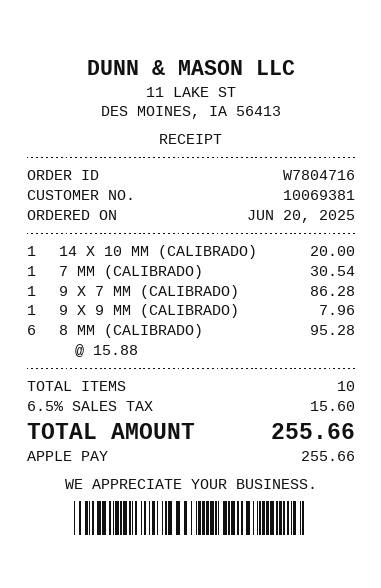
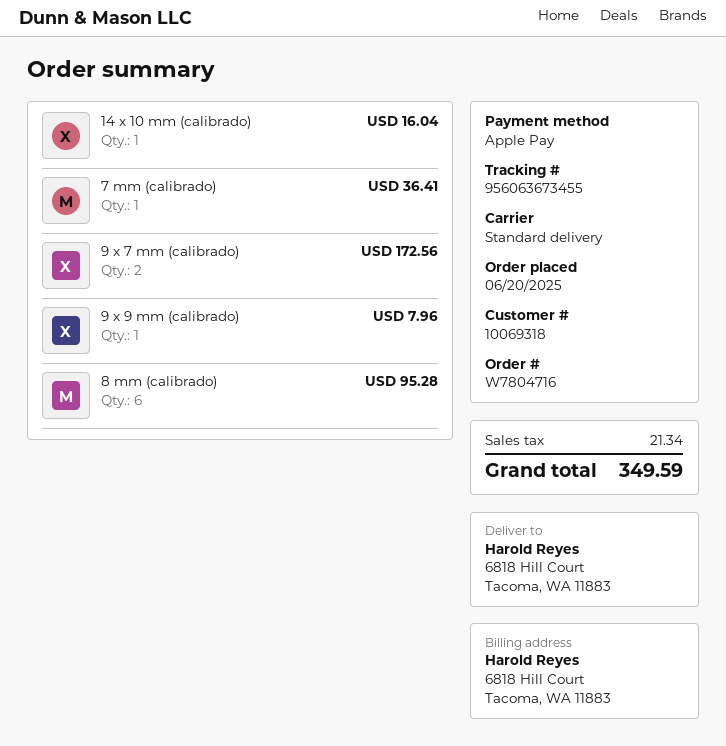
customer number: 10069381 -> 10069318
14 X 10 MM (CALIBRADO): 1 for 20.00 -> 1 for 16.04
7 MM (CALIBRADO): 1 for 30.54 -> 1 for 36.41
9 X 7 MM (CALIBRADO): 1 for 86.28 -> 2 for 172.56
tax: 15.60 -> 21.34
total: 255.66 -> 349.59

